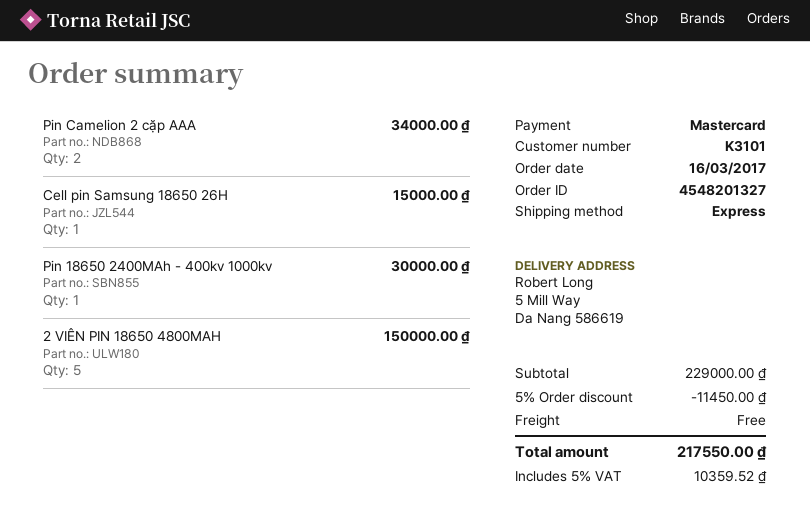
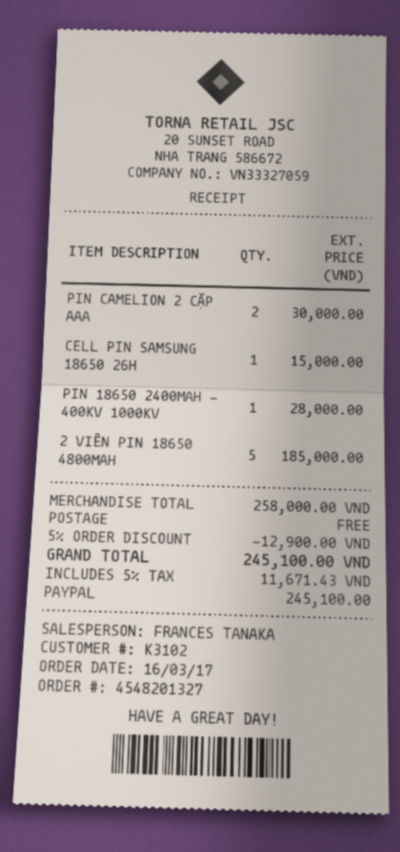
customer number: K3101 -> K3102
payment method: Mastercard -> PayPal
Pin Camelion 2 cặp AAA: 2 for 34000.00 -> 2 for 30000.00
Pin 18650 2400MAh - 400kv 1000kv: 1 for 30000.00 -> 1 for 28000.00
2 VIÊN PIN 18650 4800MAH: 5 for 150000.00 -> 5 for 185000.00
subtotal: 229000.00 -> 258000.00
discount: 5% = 11450.00 -> 5% = 12900.00
tax: 5% = 10359.52 -> 5% = 11671.43
total: 217550.00 -> 245100.00

